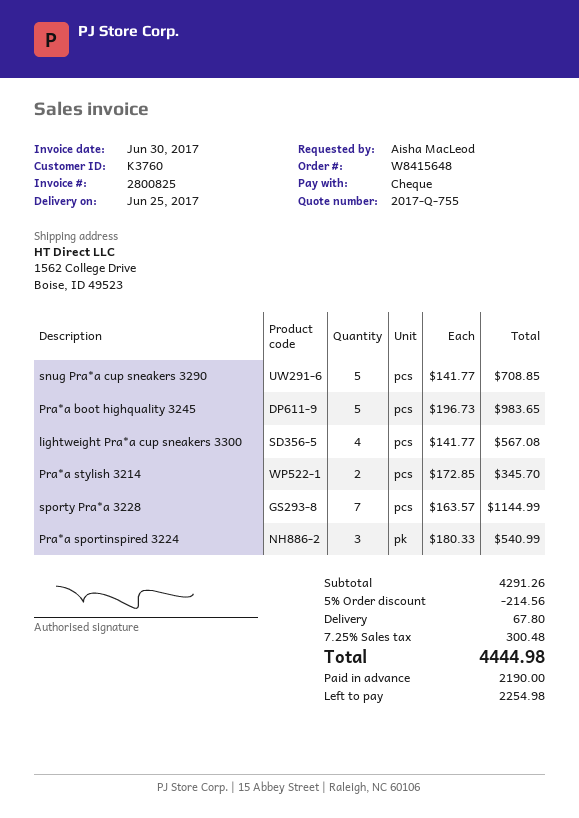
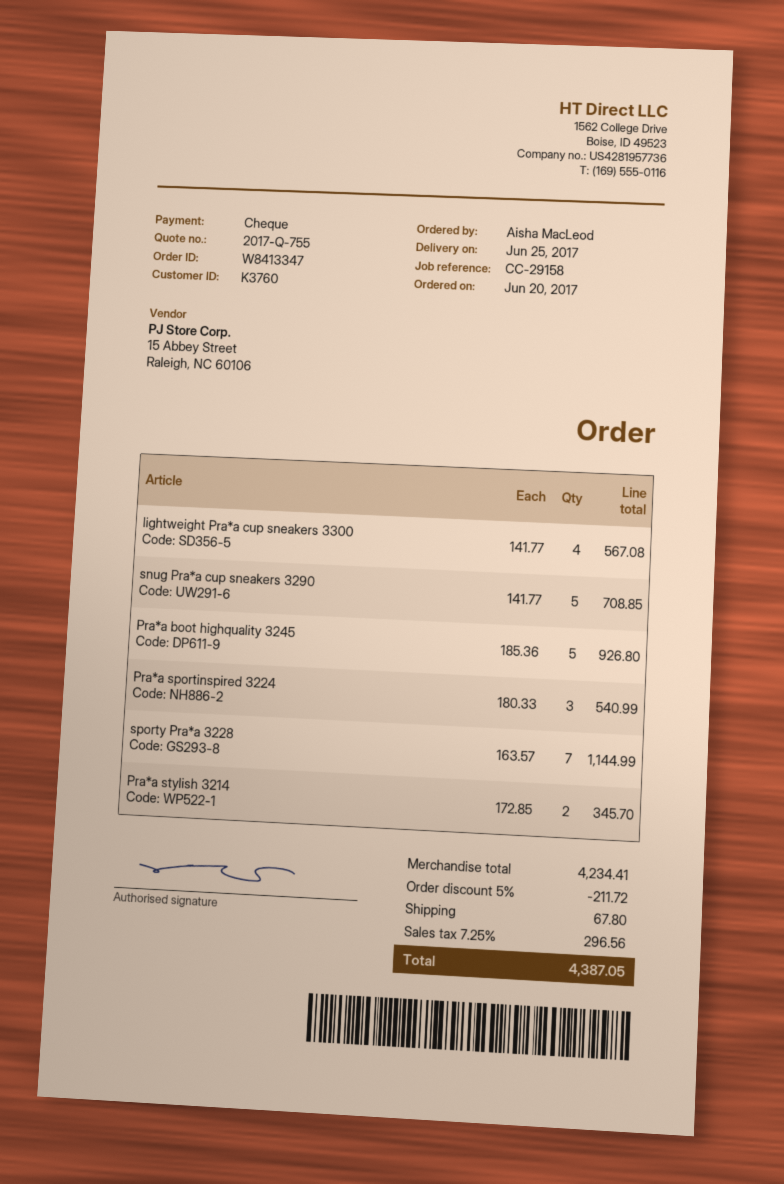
order number: W8415648 -> W8413347
Pra*a boot highquality 3245: 5 x 196.73 = 983.65 -> 5 x 185.36 = 926.80
subtotal: 4291.26 -> 4234.41
discount: 5% = 214.56 -> 5% = 211.72
tax: 7.25% = 300.48 -> 7.25% = 296.56
total: 4444.98 -> 4387.05

